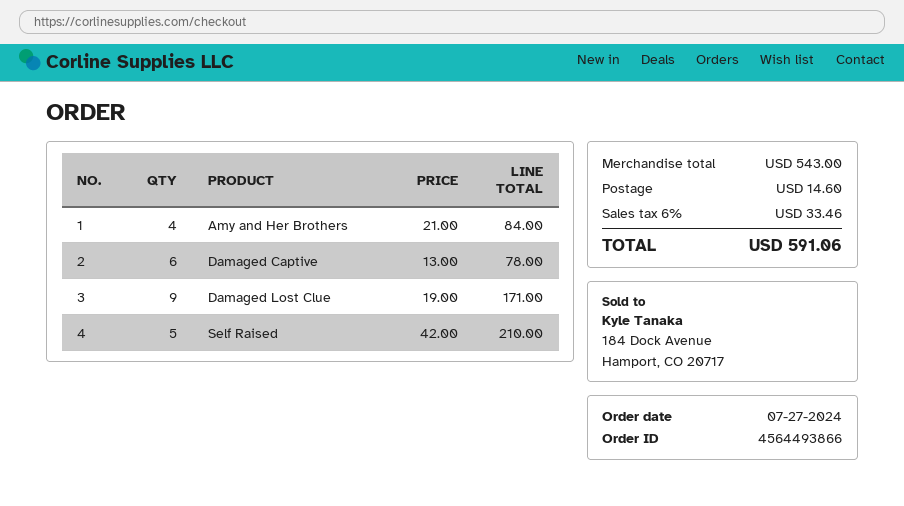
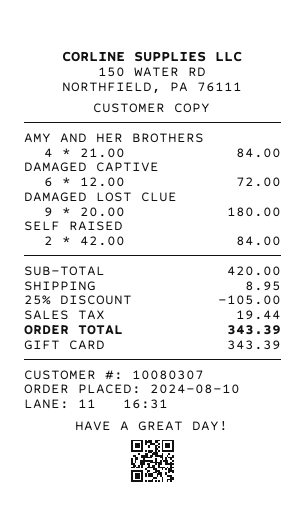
order date: 2024-07-27 -> 2024-08-10
Damaged Captive: 6 x 13.00 = 78.00 -> 6 x 12.00 = 72.00
Damaged Lost Clue: 9 x 19.00 = 171.00 -> 9 x 20.00 = 180.00
Self Raised: 5 x 42.00 = 210.00 -> 2 x 42.00 = 84.00
subtotal: 543.00 -> 420.00
discount: none -> 25% = 105.00
shipping: 14.60 -> 8.95
tax: 33.46 -> 19.44
total: 591.06 -> 343.39

